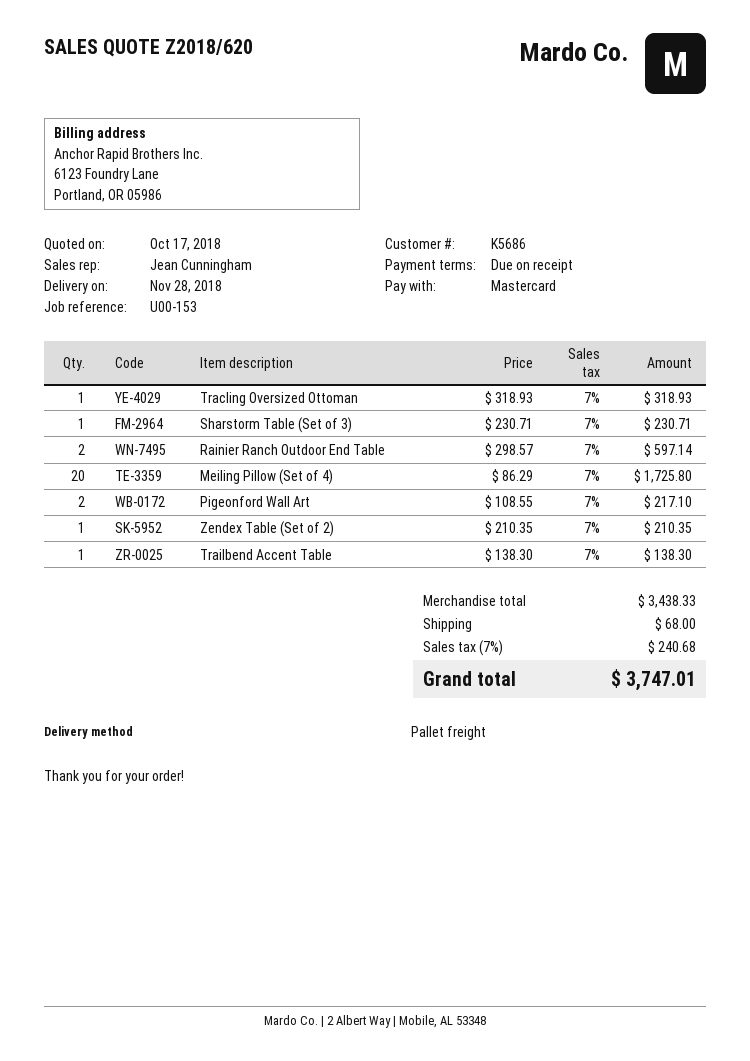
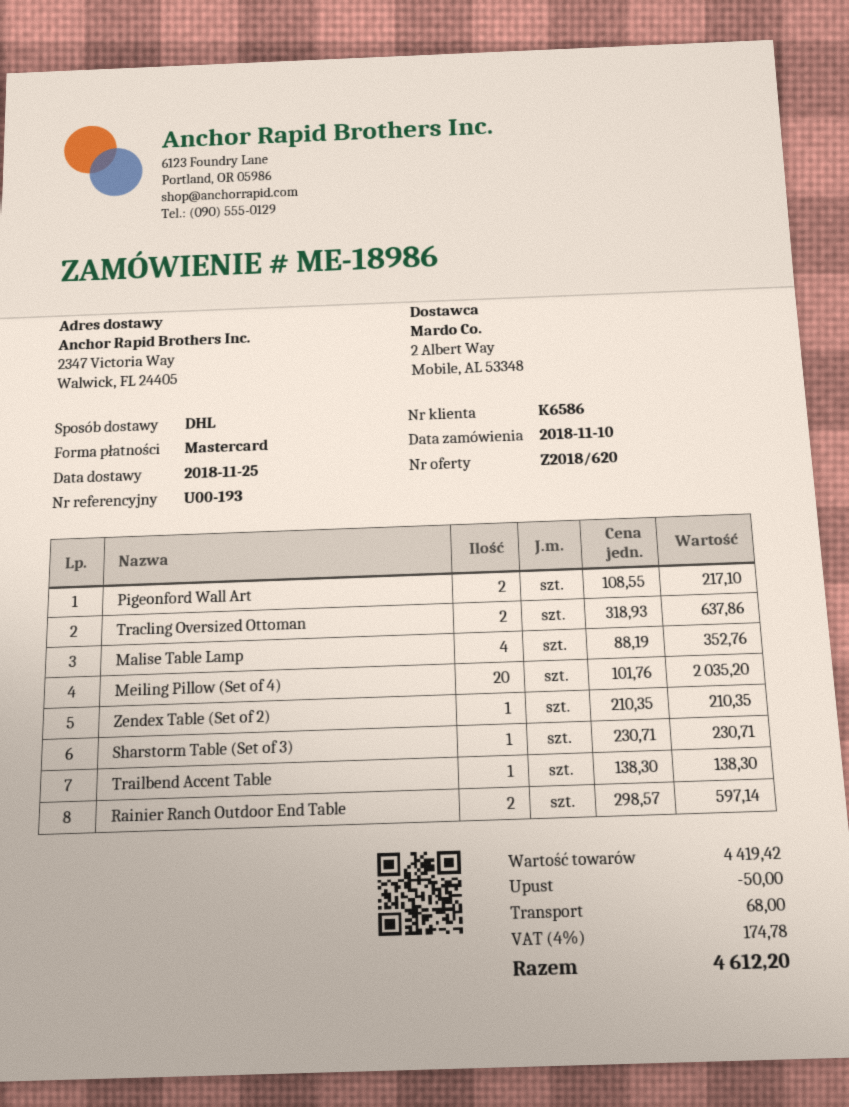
delivery date: 2018-11-28 -> 2018-11-25
customer number: K5686 -> K6586
reference: U00-153 -> U00-193
shipping method: pallet freight -> DHL
Tracling Oversized Ottoman: 1 x 318.93 = 318.93 -> 2 x 318.93 = 637.86
Meiling Pillow (Set of 4): 20 x 86.29 = 1725.80 -> 20 x 101.76 = 2035.20
Malise Table Lamp: none -> 4 x 88.19 = 352.76
subtotal: 3438.33 -> 4419.42
discount: none -> 50.00
tax: 7% = 240.68 -> 4% = 174.78
total: 3747.01 -> 4612.20

